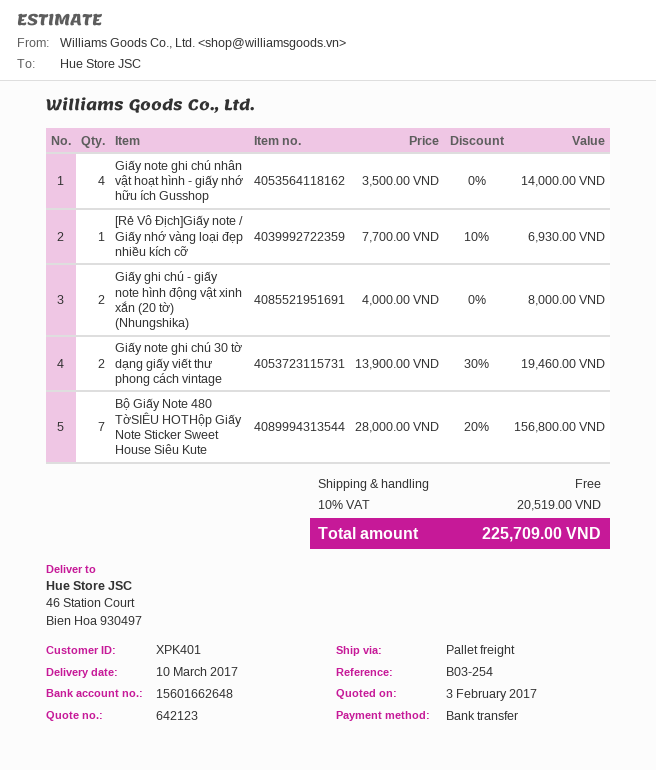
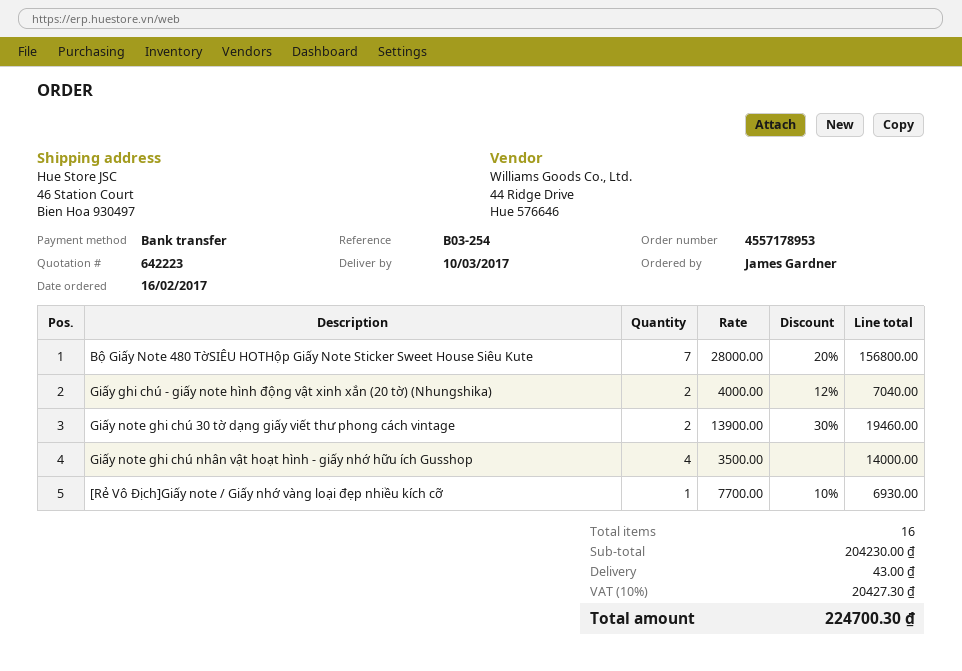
quote number: 642123 -> 642223
Giấy ghi chú - giấy note hình động vật xinh xắn (20 tờ) (Nhungshika): 2 x 4000.00 = 8000.00 -> 2 x 4000.00 - 12% = 7040.00
shipping: 0.00 -> 43.00
tax: 10% = 20519.00 -> 10% = 20427.30
total: 225709.00 -> 224700.30

